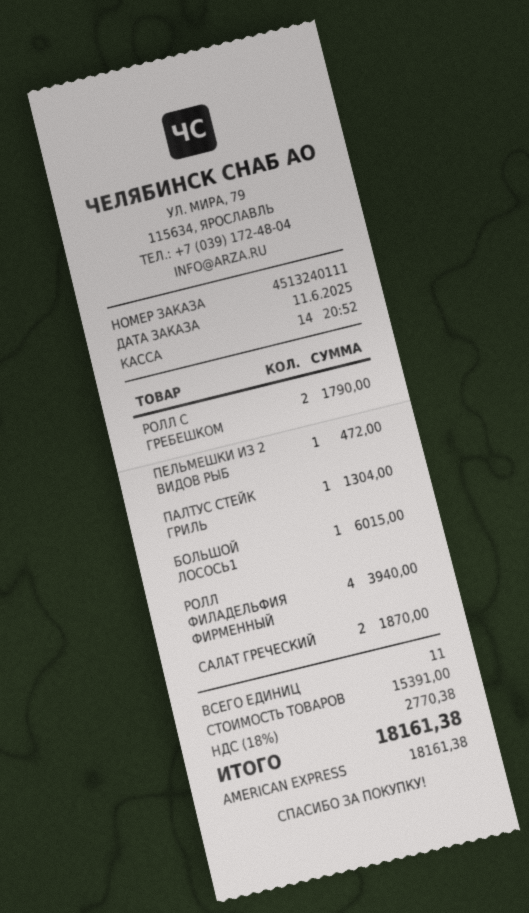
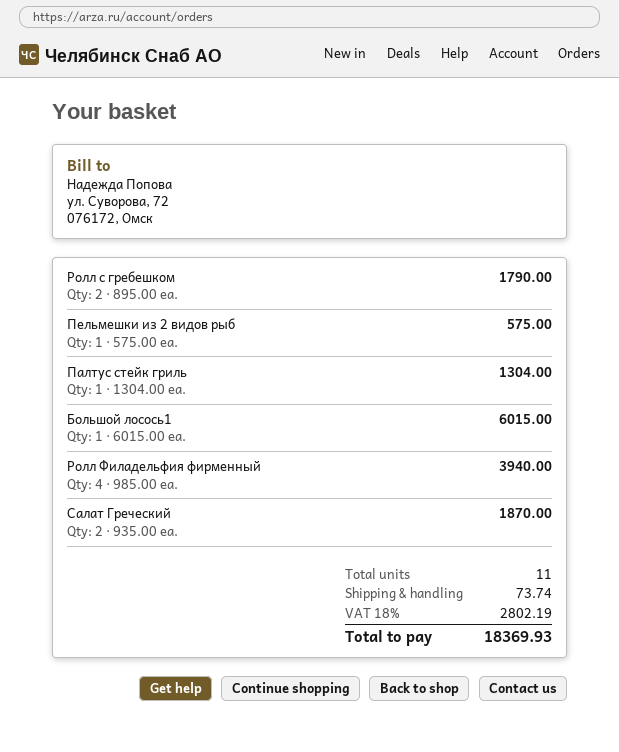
ПЕЛЬМЕШКИ ИЗ 2 ВИДОВ РЫБ: 1 for 472.00 -> 1 for 575.00
shipping: none -> 73.74
tax: 18% = 2770.38 -> 18% = 2802.19
total: 18161.38 -> 18369.93

